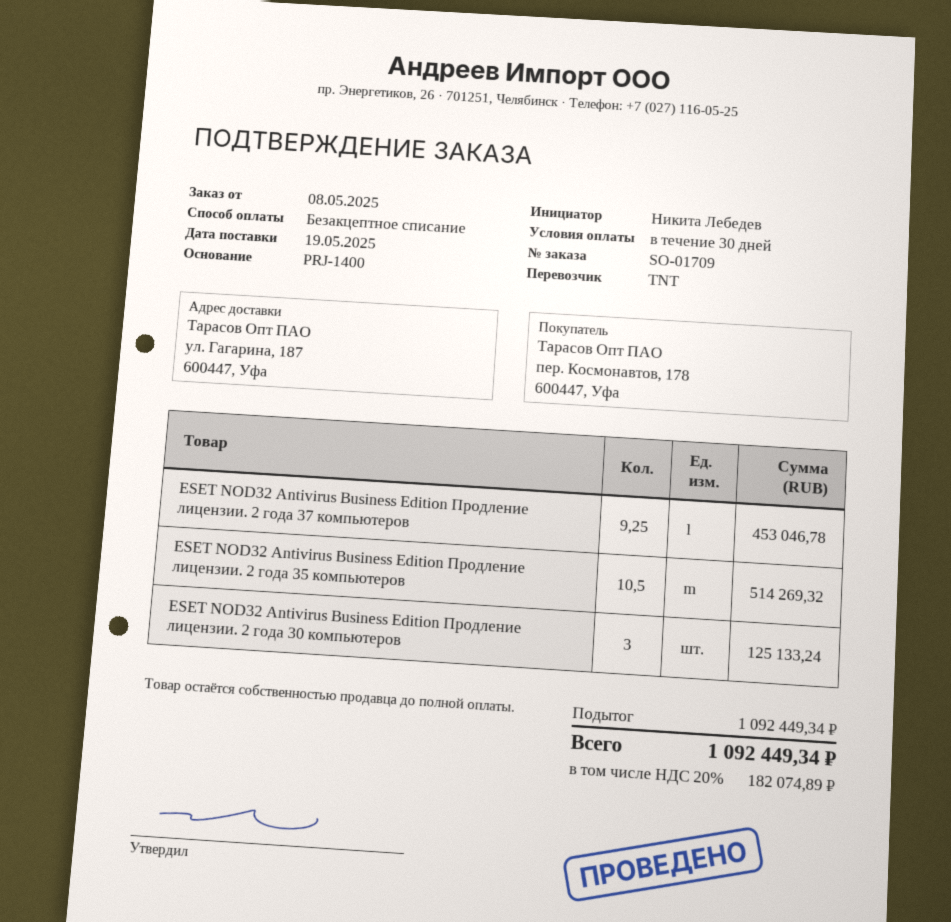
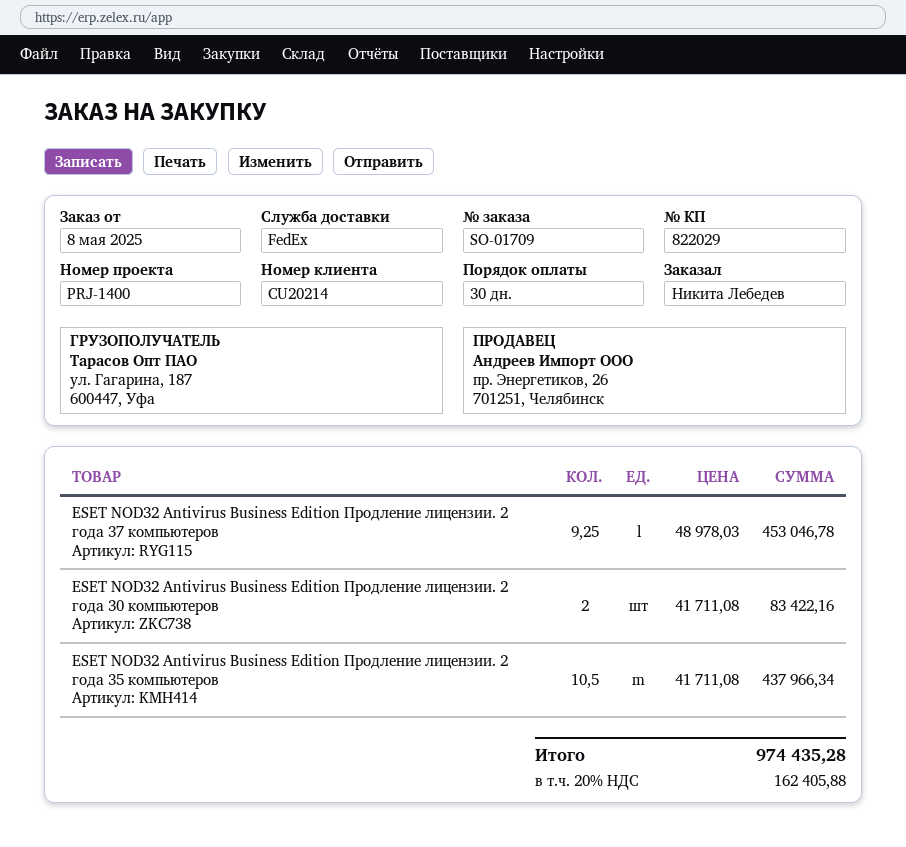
shipping method: TNT -> FedEx
ESET NOD32 Antivirus Business Edition Продление лицензии. 2 года 35 компьютеров: 10.5 for 514269.32 -> 10.5 for 437966.34
ESET NOD32 Antivirus Business Edition Продление лицензии. 2 года 30 компьютеров: 3 for 125133.24 -> 2 for 83422.16
tax: 20% = 182074.89 -> 20% = 162405.88
total: 1092449.34 -> 974435.28

